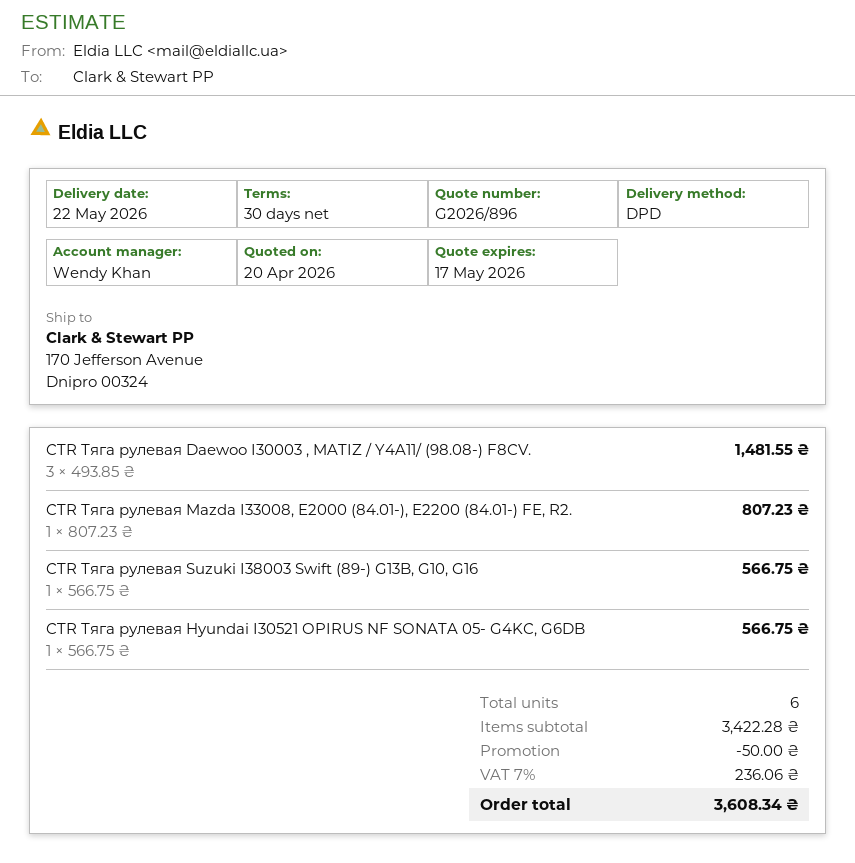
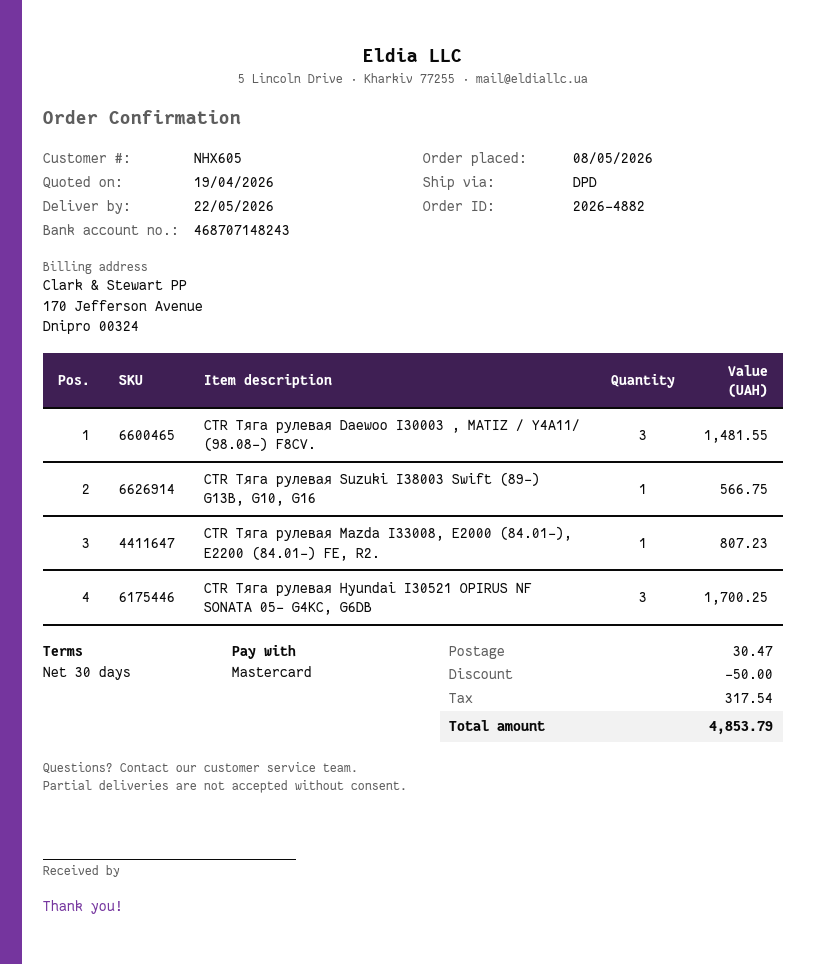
quote date: 2026-04-20 -> 2026-04-19
CTR Тяга рулевая Hyundai I30521 OPIRUS NF SONATA 05- G4KC, G6DB: 1 for 566.75 -> 3 for 1700.25
shipping: none -> 30.47
tax: 236.06 -> 317.54
total: 3608.34 -> 4853.79

